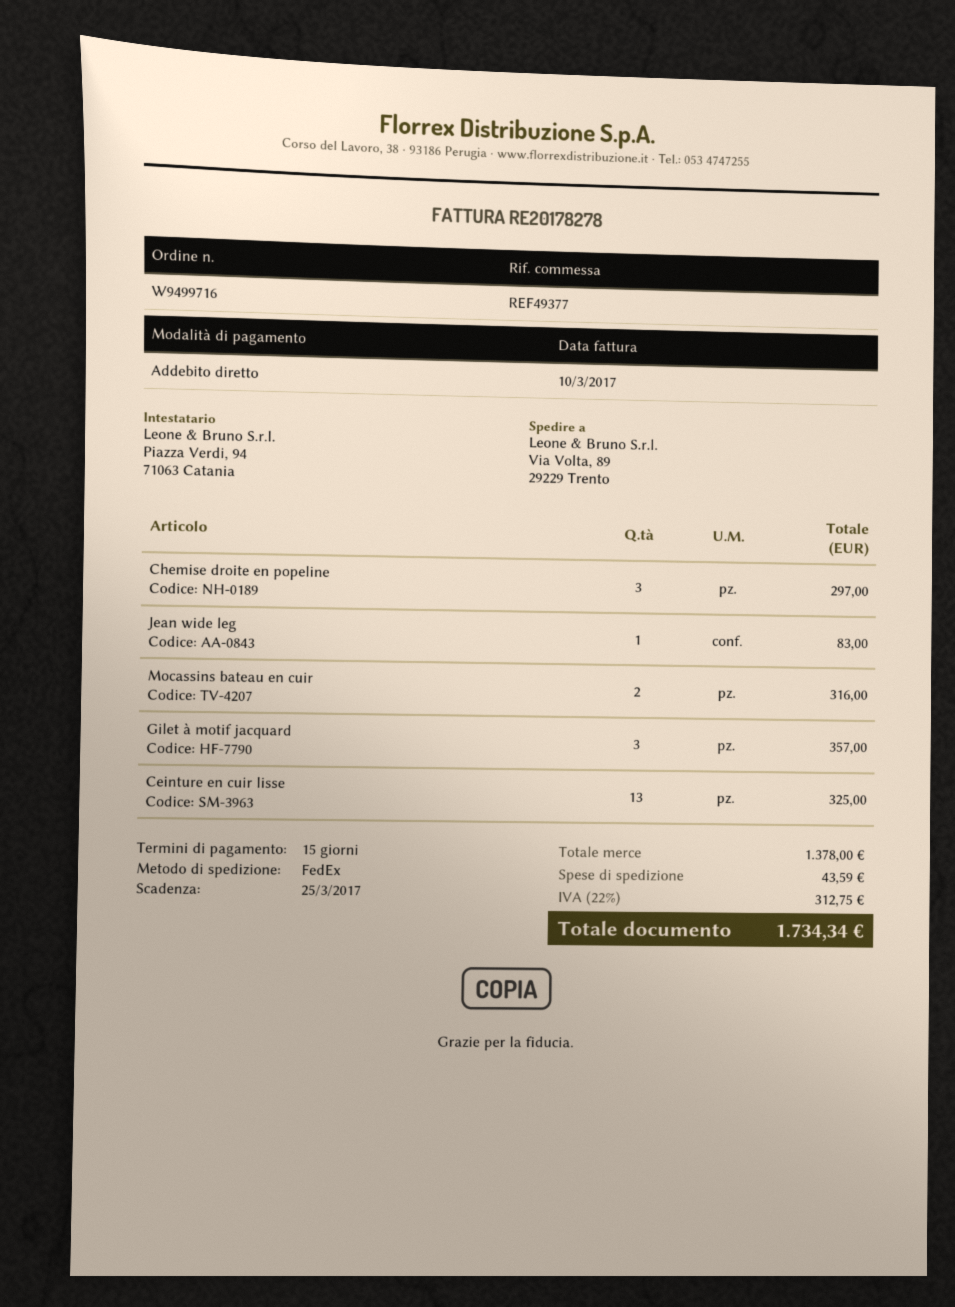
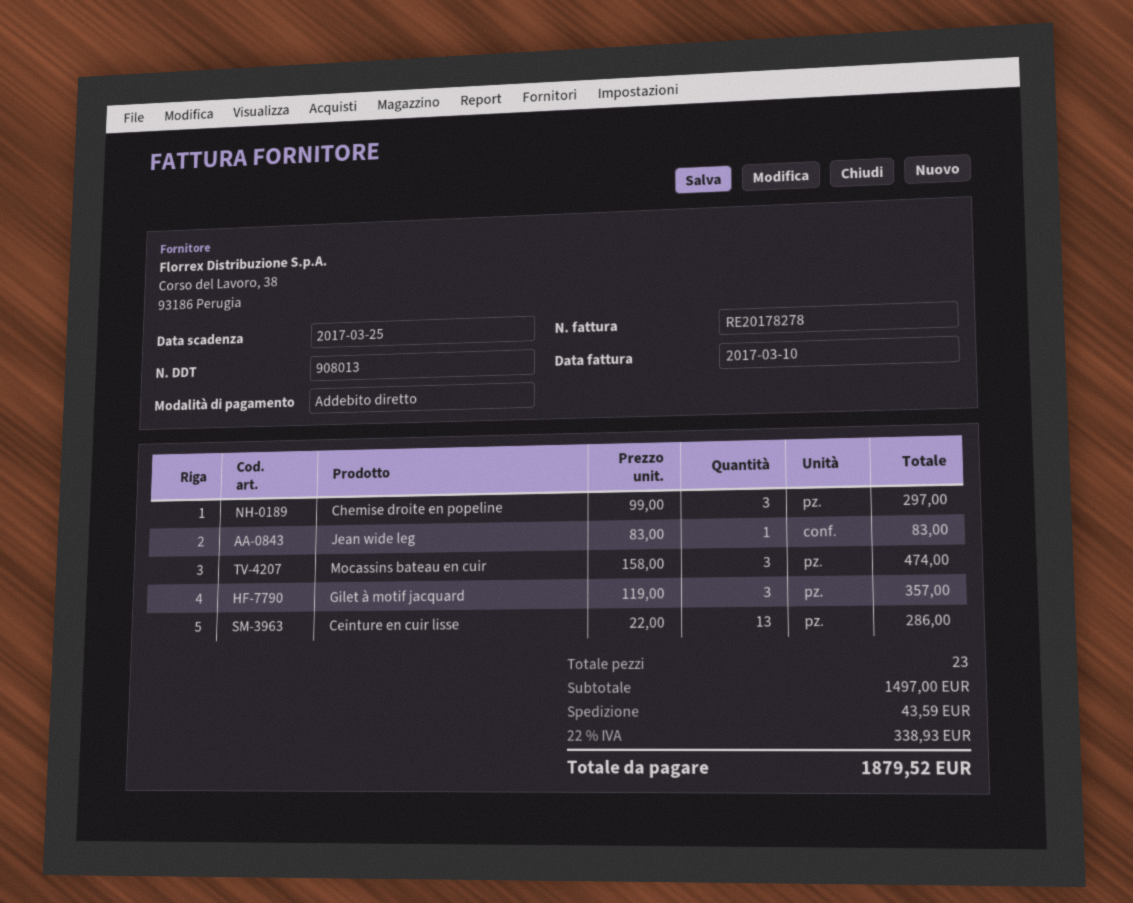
Mocassins bateau en cuir: 2 for 316.00 -> 3 for 474.00
Ceinture en cuir lisse: 13 for 325.00 -> 13 for 286.00
subtotal: 1378.00 -> 1497.00
tax: 22% = 312.75 -> 22% = 338.93
total: 1734.34 -> 1879.52

